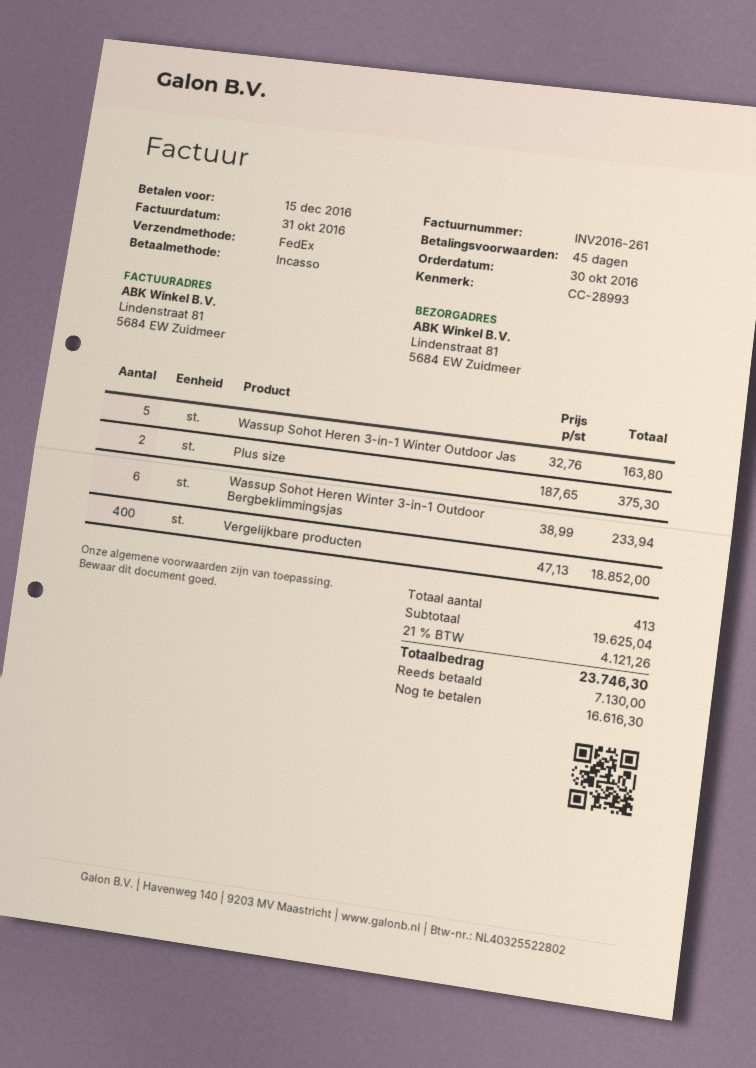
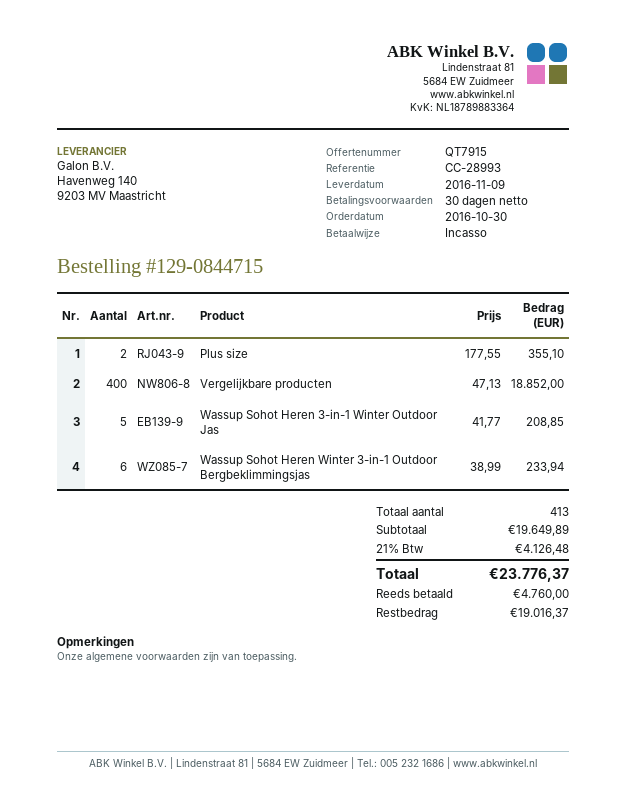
payment terms: 45 days -> 30 days
Wassup Sohot Heren 3-in-1 Winter Outdoor Jas: 5 x 32.76 = 163.80 -> 5 x 41.77 = 208.85
Plus size: 2 x 187.65 = 375.30 -> 2 x 177.55 = 355.10
subtotal: 19625.04 -> 19649.89
tax: 21% = 4121.26 -> 21% = 4126.48
total: 23746.30 -> 23776.37
deposit: 7130.00 -> 4760.00
balance: 16616.30 -> 19016.37

